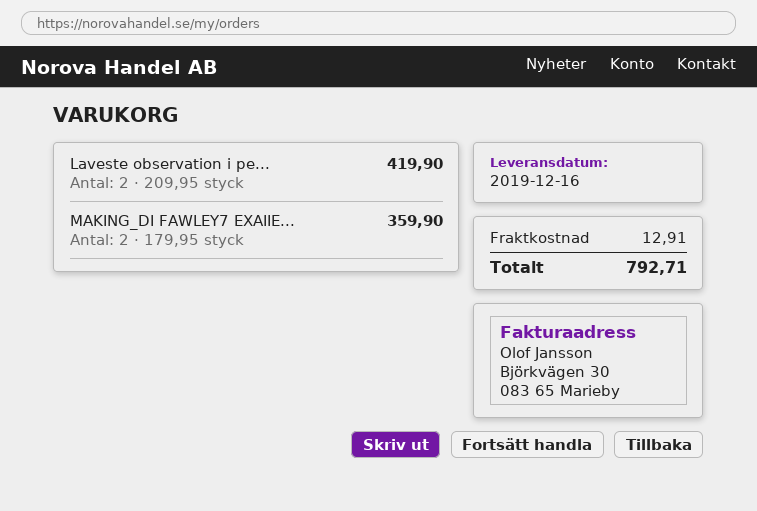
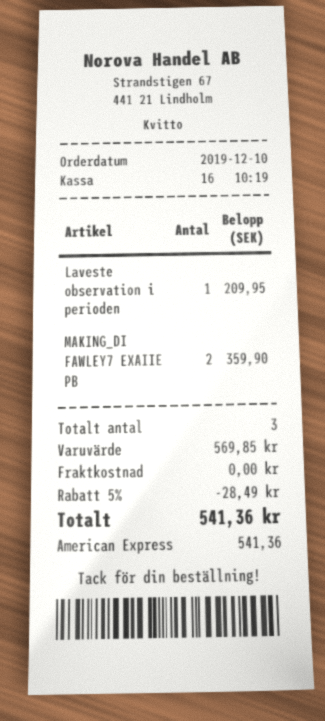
Laveste observation i pe...: 2 for 419.90 -> 1 for 209.95
discount: none -> 5% = 28.49
shipping: 12.91 -> 0.00
total: 792.71 -> 541.36

